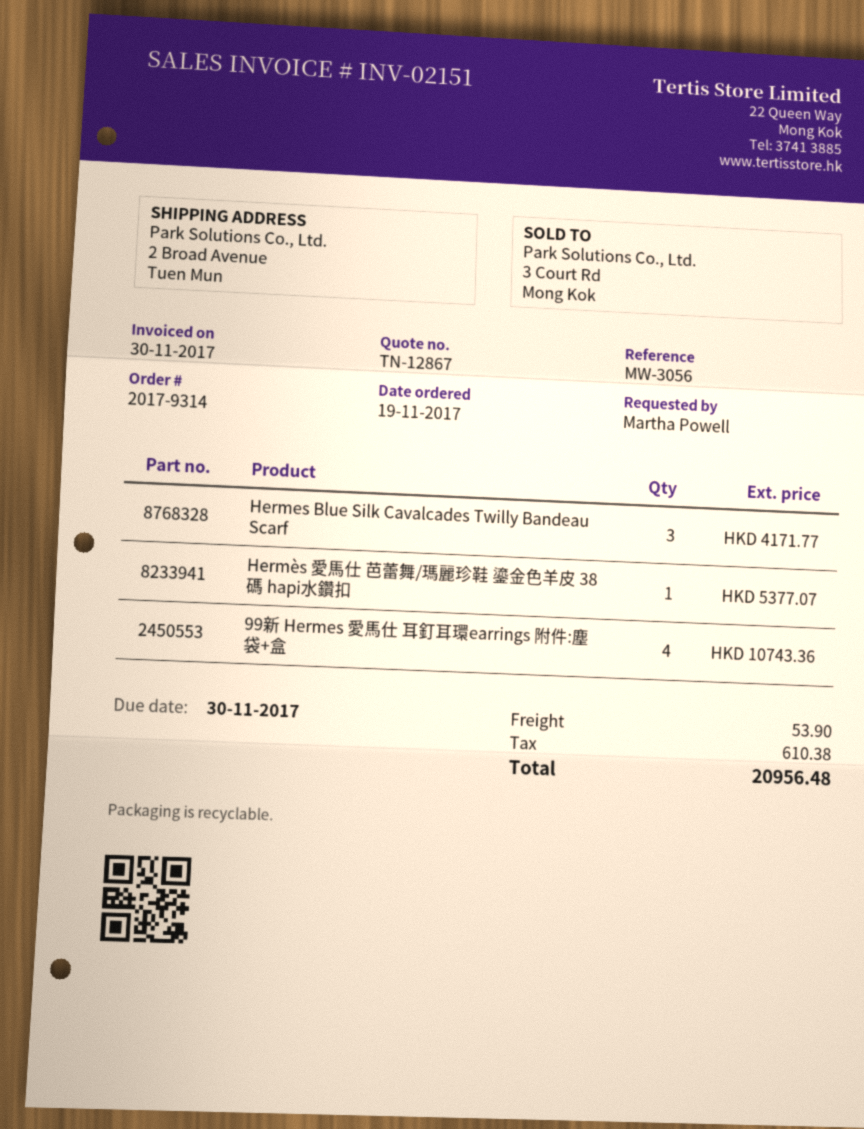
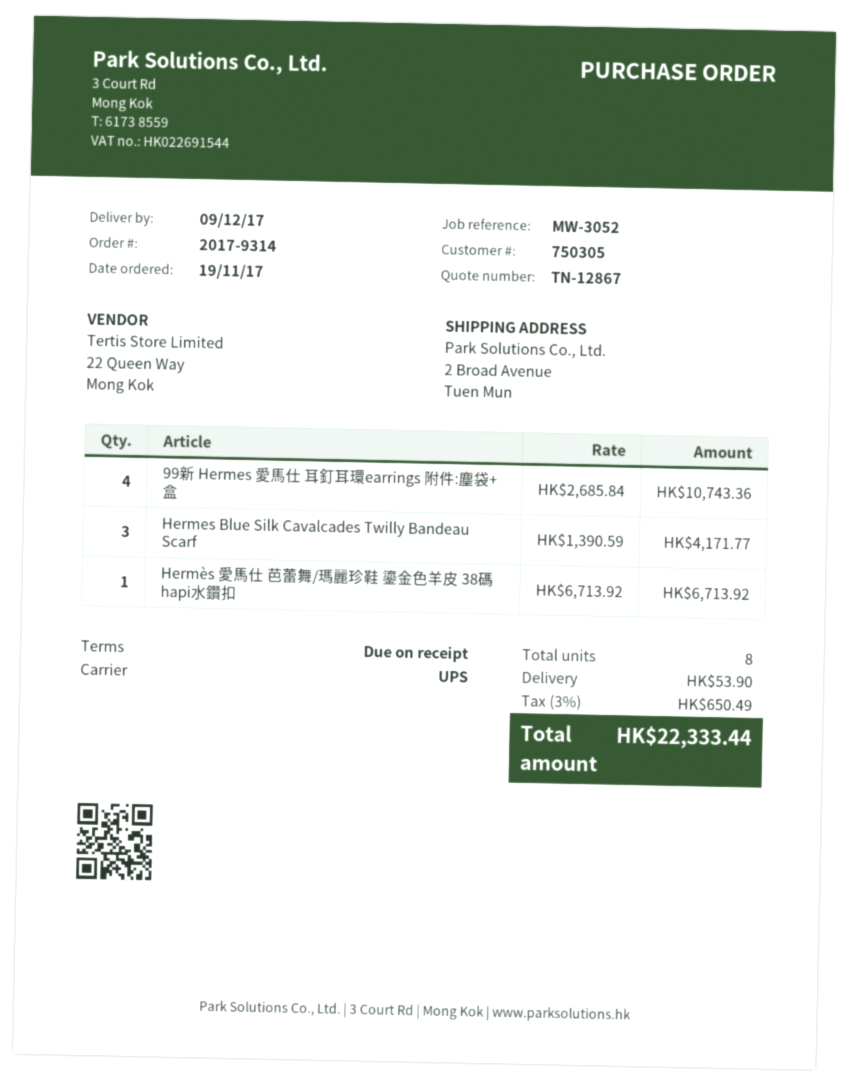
reference: MW-3056 -> MW-3052
Hermès 愛馬仕 芭蕾舞/瑪麗珍鞋 鎏金色羊皮 38碼 hapi水鑽扣: 1 for 5377.07 -> 1 for 6713.92
tax: 610.38 -> 650.49
total: 20956.48 -> 22333.44

